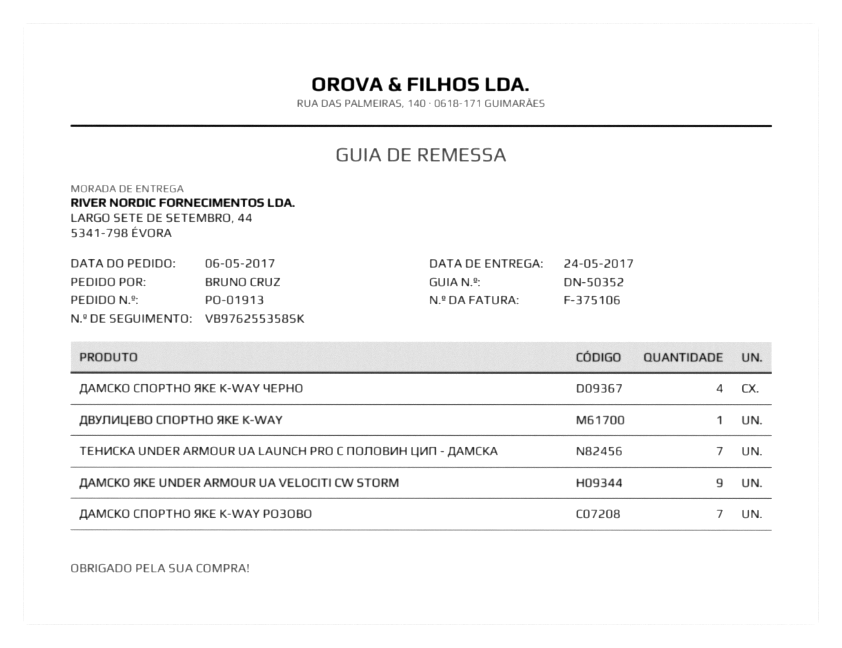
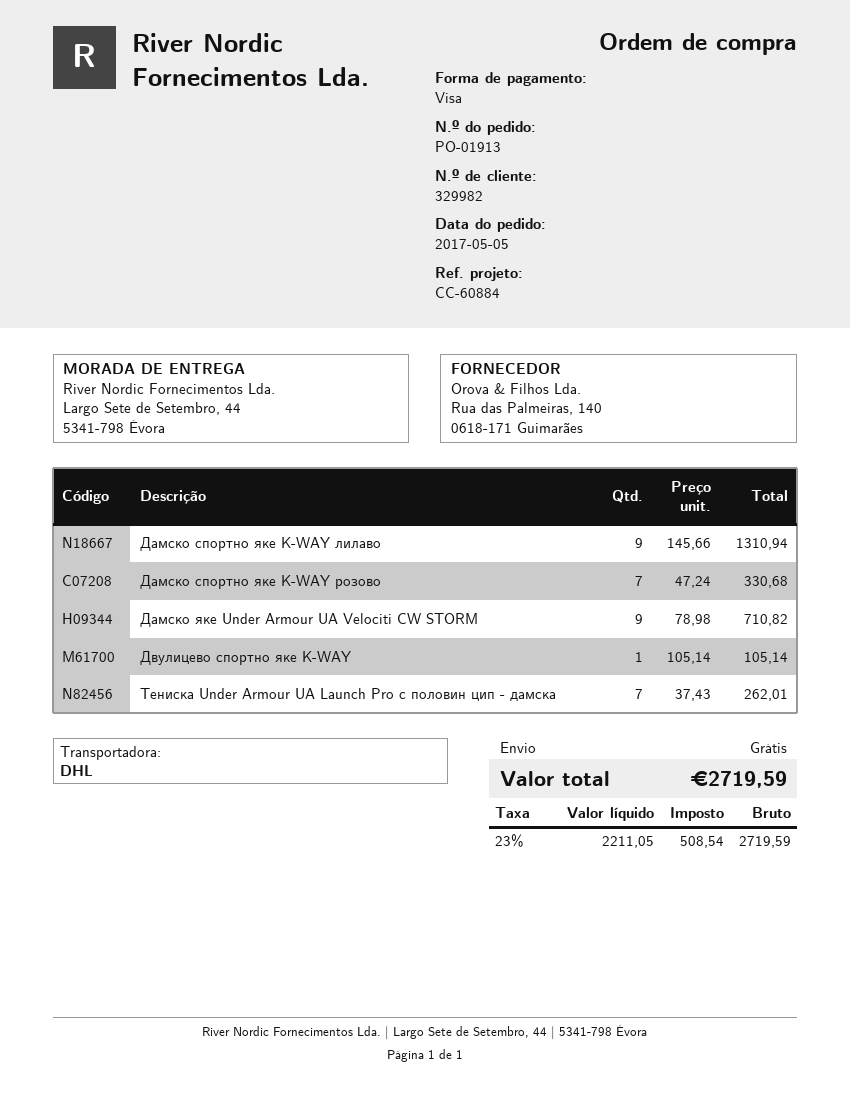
order date: 2017-05-06 -> 2017-05-05
ДАМСКО СПОРТНО ЯКЕ K-WAY ЧЕРНО: 4 -> none
Дамско спортно яке K-WAY лилаво: none -> 9

